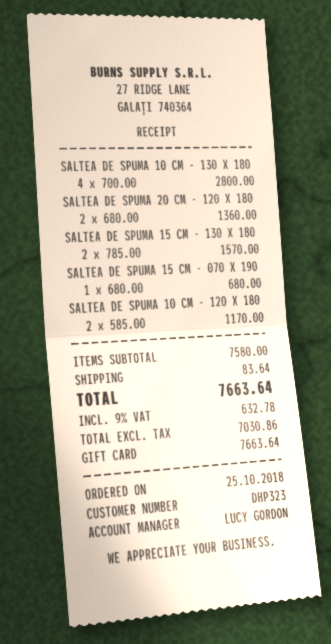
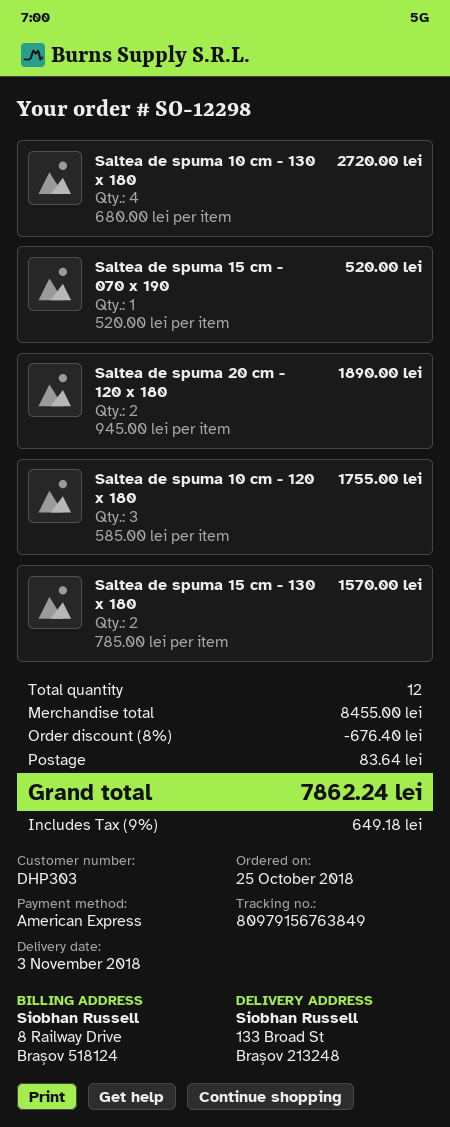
customer number: DHP323 -> DHP303
payment method: gift card -> American Express
SALTEA DE SPUMA 10 CM - 130 X 180: 4 x 700.00 = 2800.00 -> 4 x 680.00 = 2720.00
SALTEA DE SPUMA 20 CM - 120 X 180: 2 x 680.00 = 1360.00 -> 2 x 945.00 = 1890.00
SALTEA DE SPUMA 15 CM - 070 X 190: 1 x 680.00 = 680.00 -> 1 x 520.00 = 520.00
SALTEA DE SPUMA 10 CM - 120 X 180: 2 x 585.00 = 1170.00 -> 3 x 585.00 = 1755.00
subtotal: 7580.00 -> 8455.00
discount: none -> 8% = 676.40
tax: 9% = 632.78 -> 9% = 649.18
total: 7663.64 -> 7862.24

